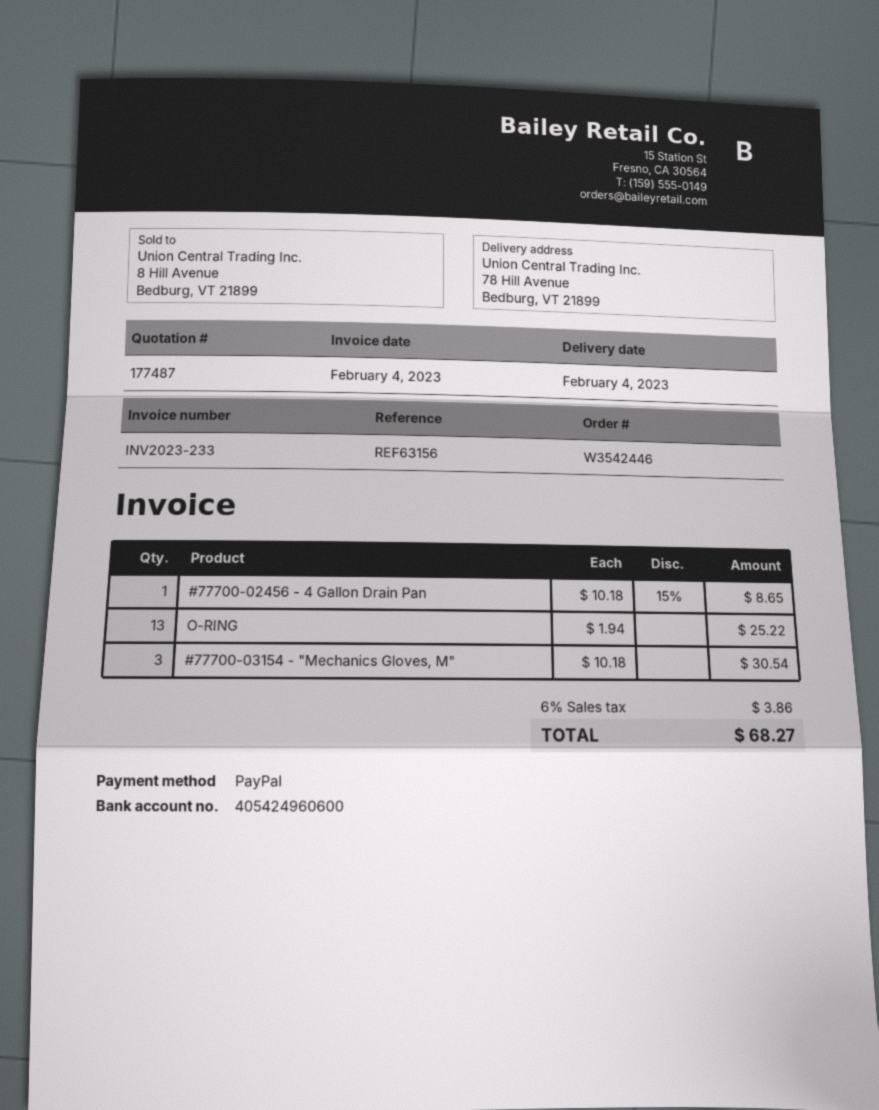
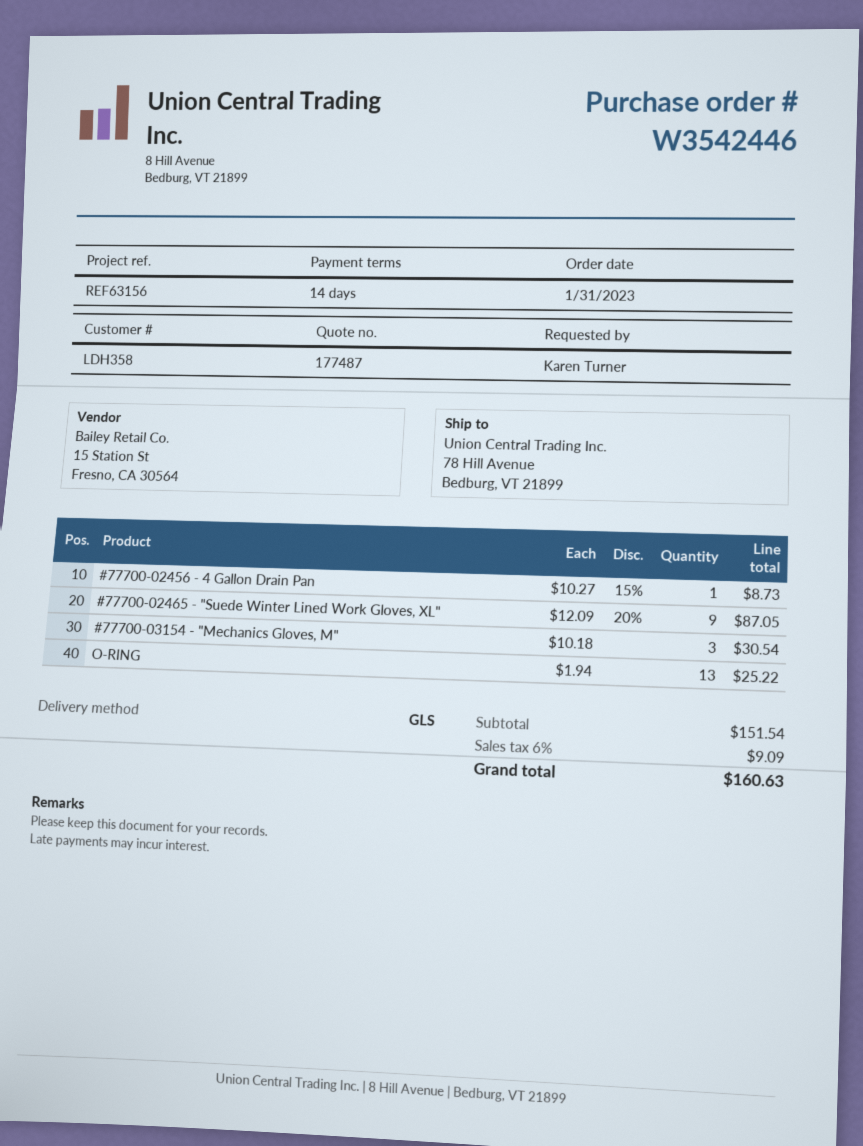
#77700-02456 - 4 Gallon Drain Pan: 1 x 10.18 - 15% = 8.65 -> 1 x 10.27 - 15% = 8.73
#77700-02465 - "Suede Winter Lined Work Gloves, XL": none -> 9 x 12.09 - 20% = 87.05
tax: 6% = 3.86 -> 6% = 9.09
total: 68.27 -> 160.63

